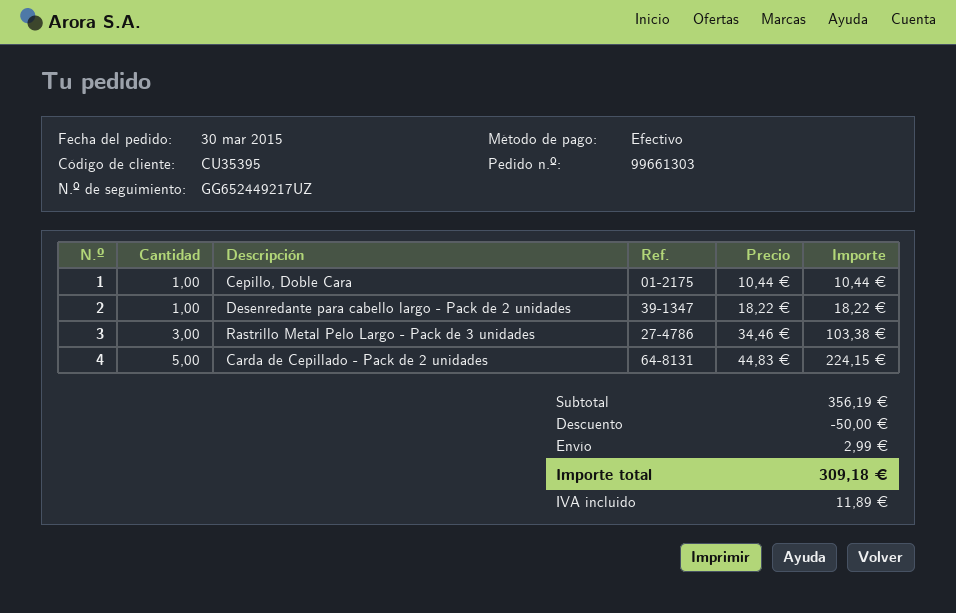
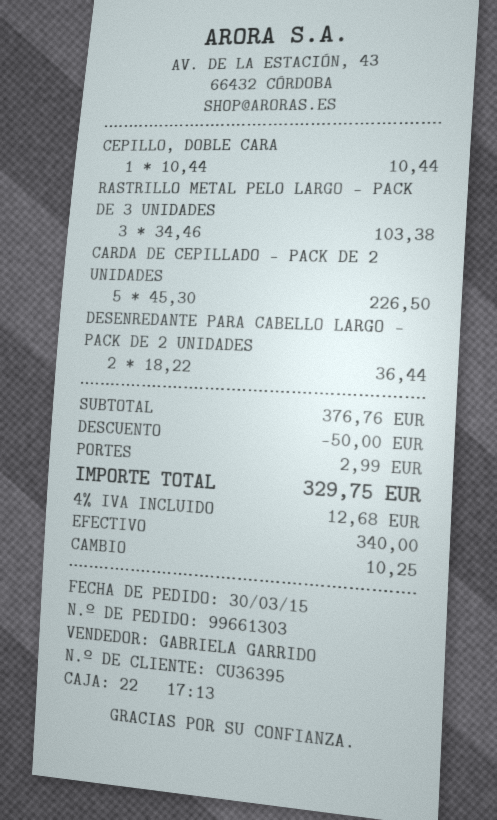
customer number: CU35395 -> CU36395
Desenredante para cabello largo - Pack de 2 unidades: 1 x 18.22 = 18.22 -> 2 x 18.22 = 36.44
Carda de Cepillado - Pack de 2 unidades: 5 x 44.83 = 224.15 -> 5 x 45.30 = 226.50
subtotal: 356.19 -> 376.76
tax: 11.89 -> 12.68
total: 309.18 -> 329.75

